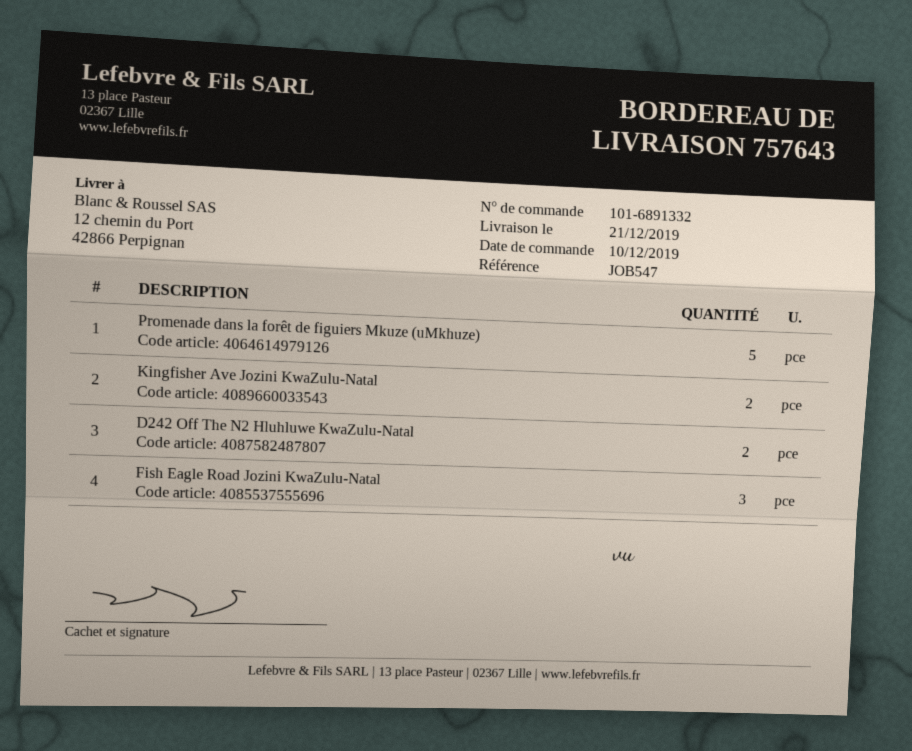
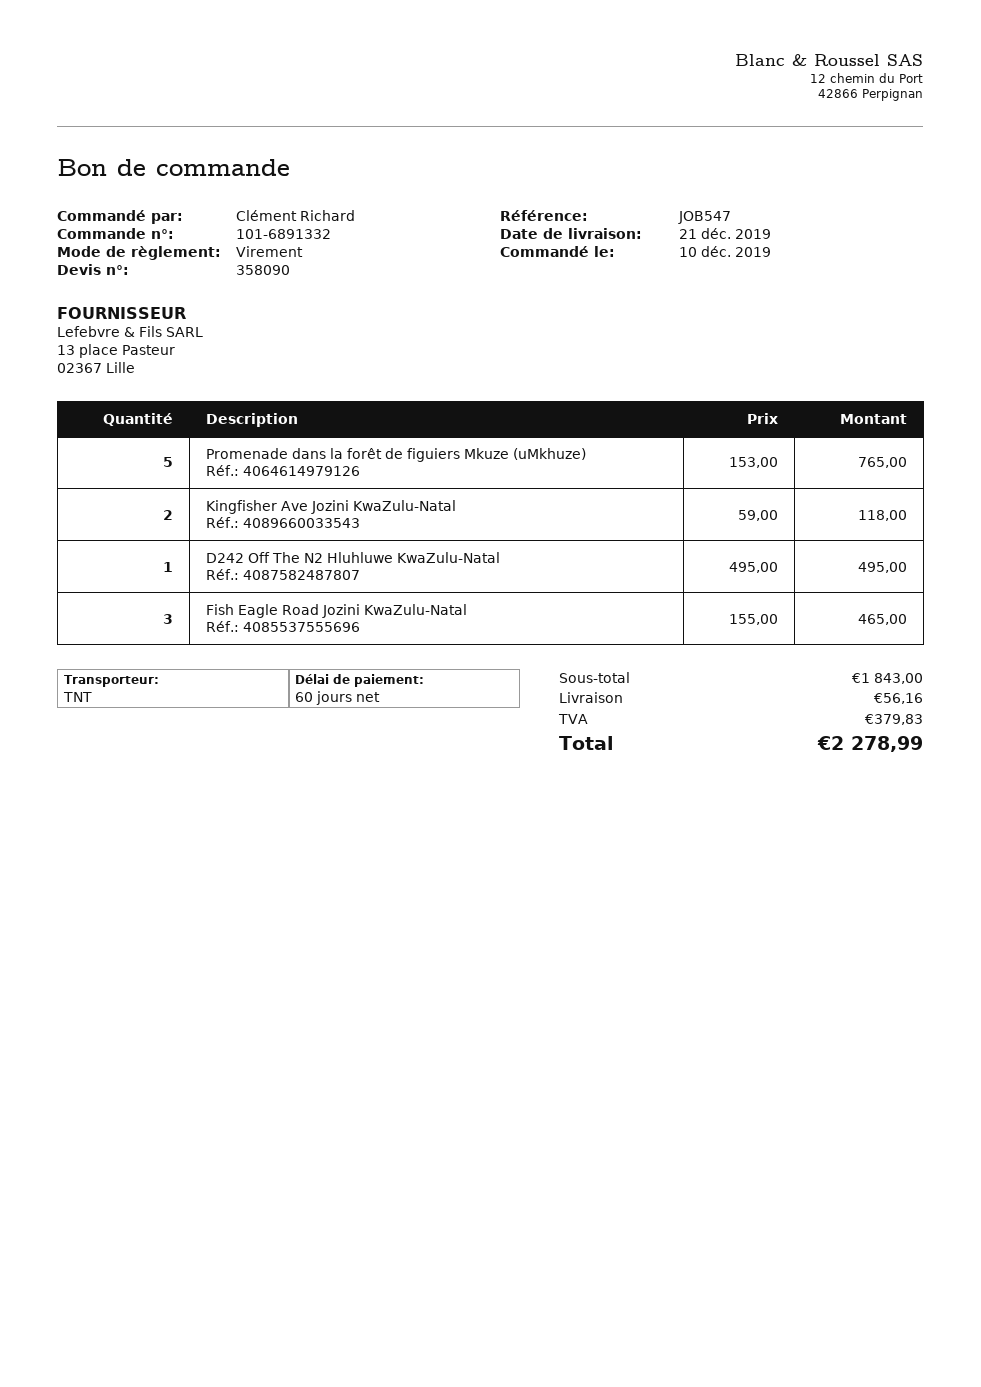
D242 Off The N2 Hluhluwe KwaZulu-Natal: 2 -> 1

